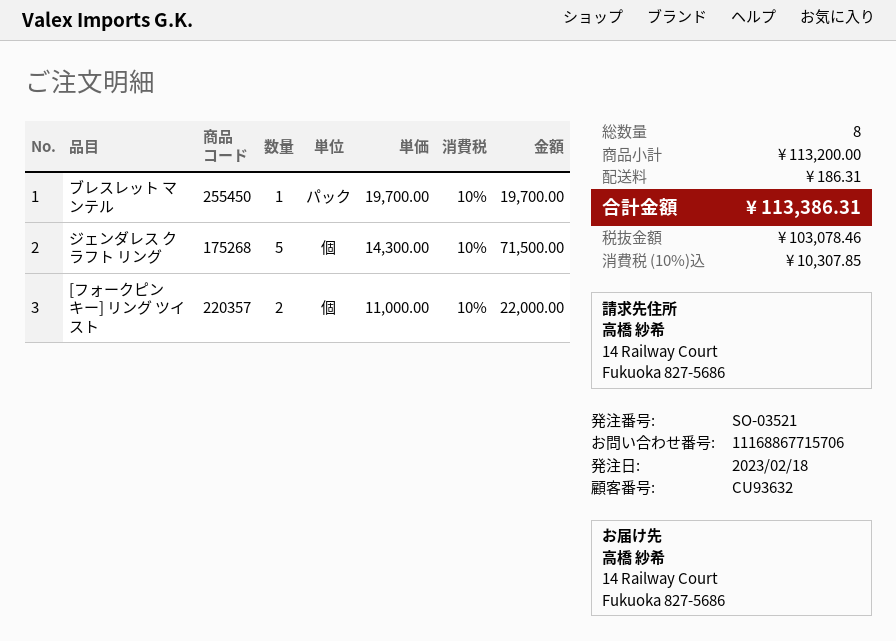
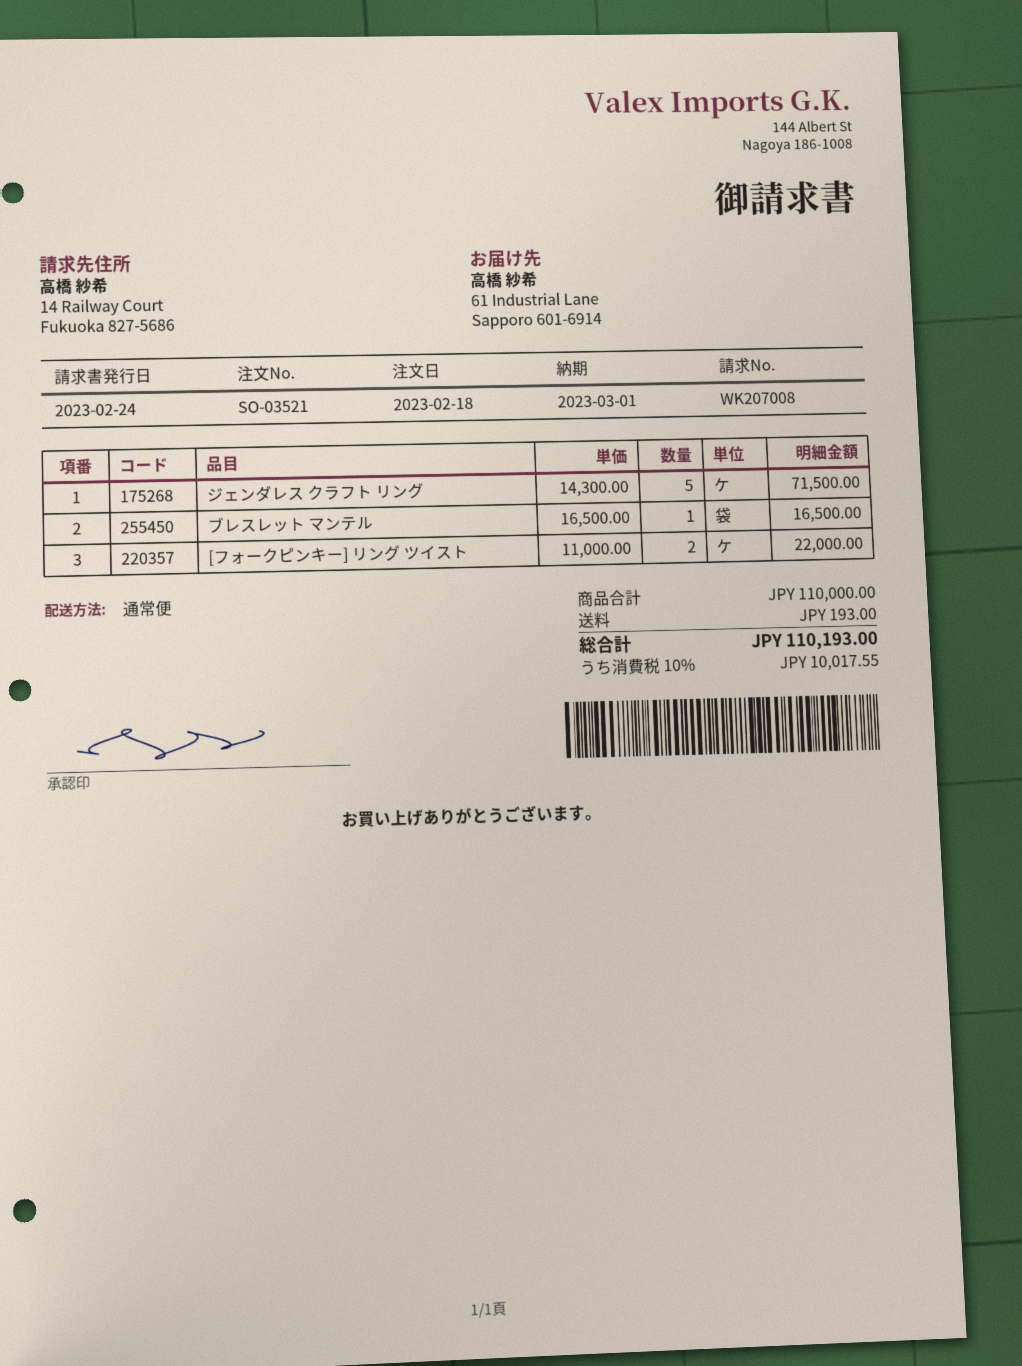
ship to: 14 Railway Court, Fukuoka 827-5686 -> 61 Industrial Lane, Sapporo 601-6914
ブレスレット マンテル: 1 x 19700.00 = 19700.00 -> 1 x 16500.00 = 16500.00
subtotal: 113200.00 -> 110000.00
shipping: 186.31 -> 193.00
tax: 10% = 10307.85 -> 10% = 10017.55
total: 113386.31 -> 110193.00

